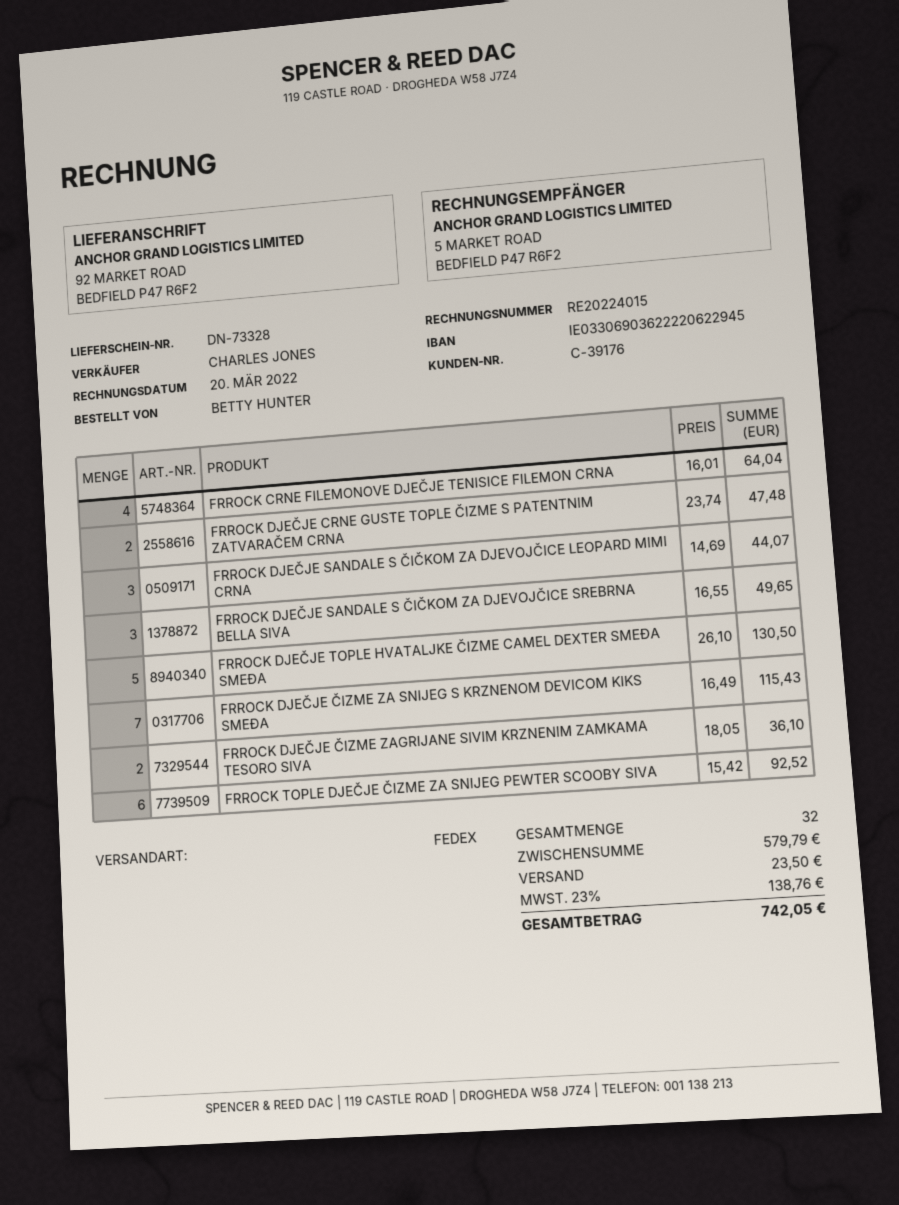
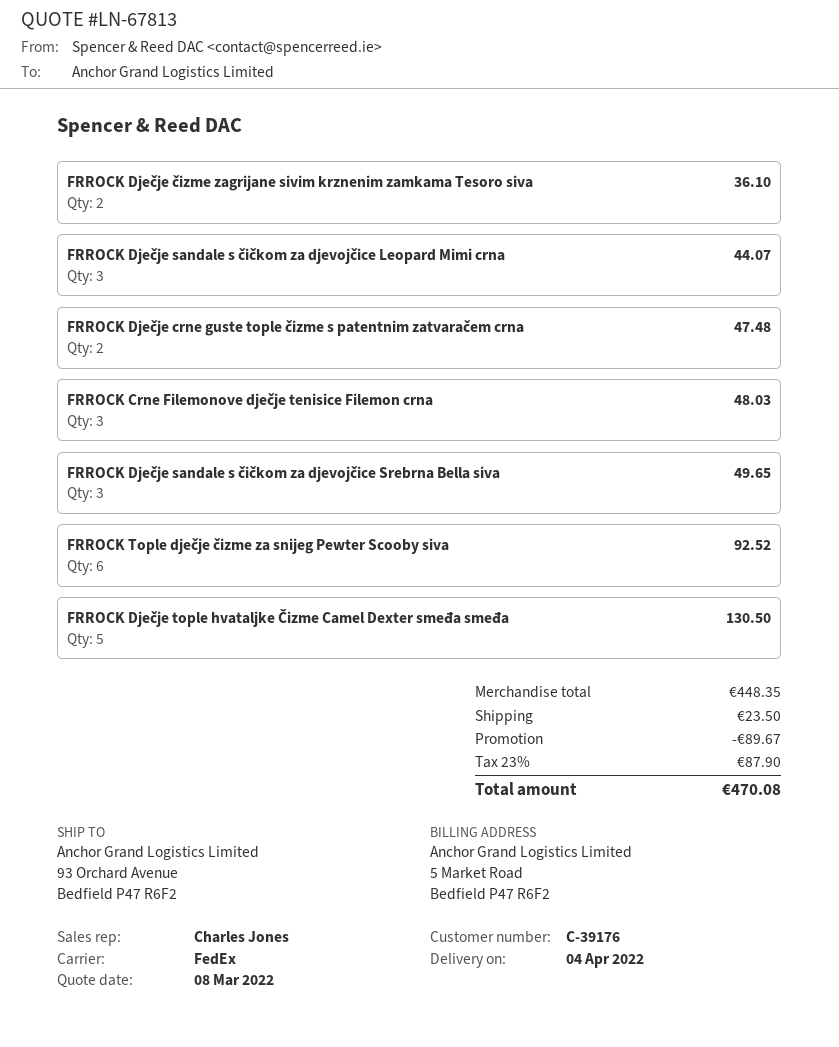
ship to: 92 MARKET ROAD, BEDFIELD P47 R6F2 -> 93 Orchard Avenue, Bedfield P47 R6F2
FRROCK CRNE FILEMONOVE DJEČJE TENISICE FILEMON CRNA: 4 for 64.04 -> 3 for 48.03
FRROCK DJEČJE ČIZME ZA SNIJEG S KRZNENOM DEVICOM KIKS SMEĐA: 7 for 115.43 -> none
subtotal: 579.79 -> 448.35
discount: none -> 89.67
tax: 23% = 138.76 -> 23% = 87.90
total: 742.05 -> 470.08

